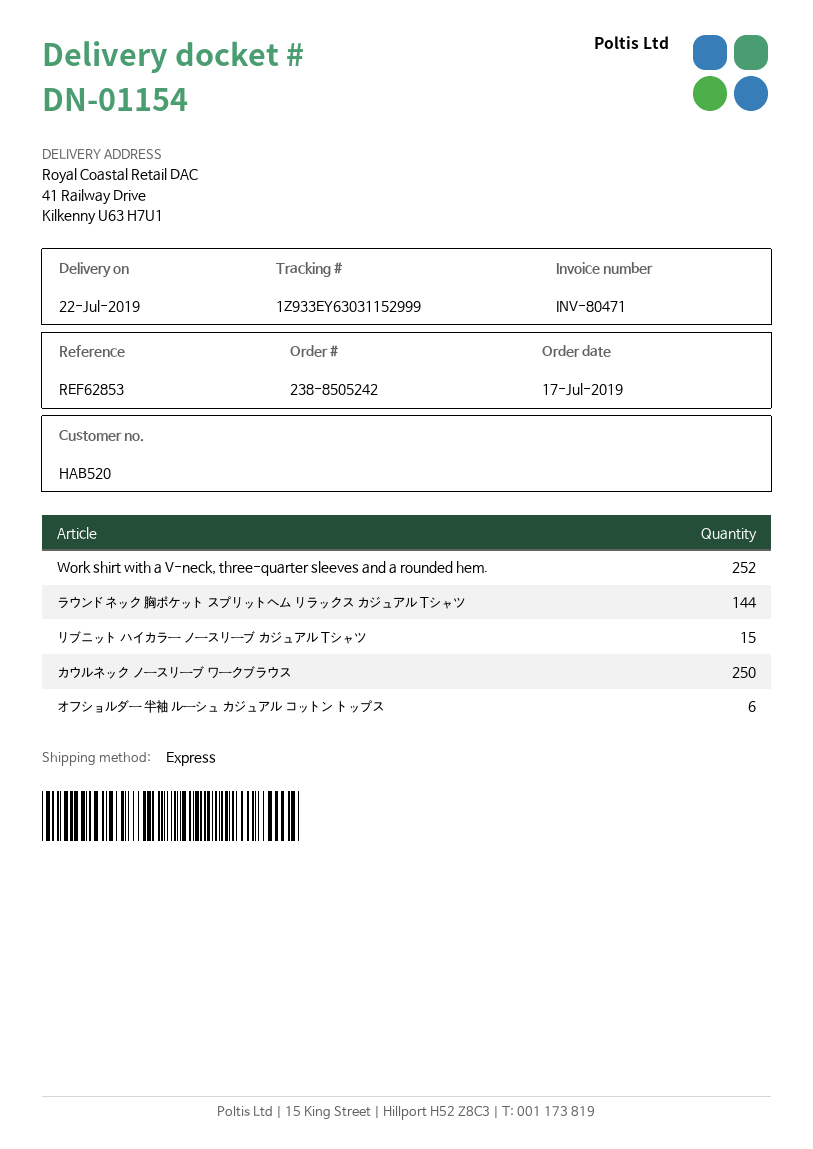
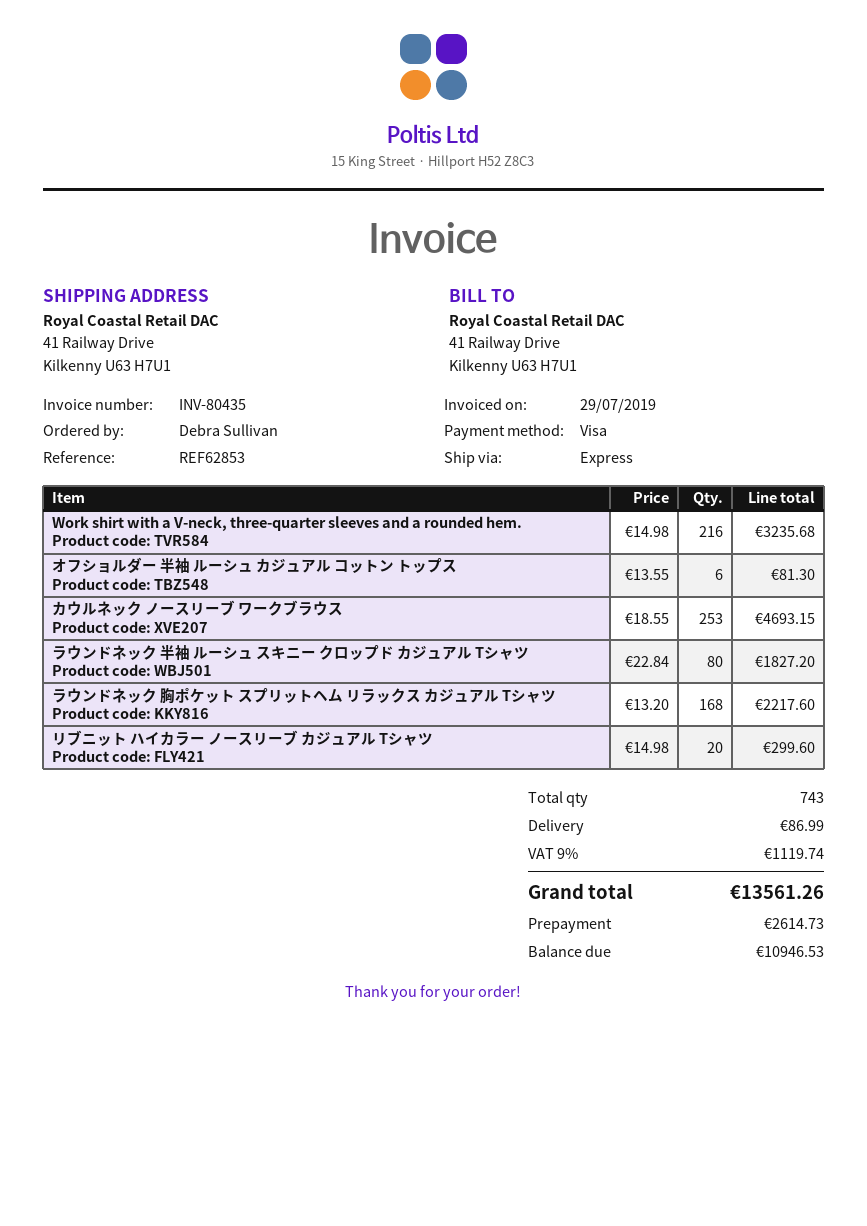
invoice number: INV-80471 -> INV-80435
Work shirt with a V-neck, three-quarter sleeves and a rounded hem.: 252 -> 216
ラウンドネック 胸ポケット スプリットヘム リラックス カジュアル Tシャツ: 144 -> 168
リブニット ハイカラー ノースリーブ カジュアル Tシャツ: 15 -> 20
カウルネック ノースリーブ ワークブラウス: 250 -> 253
ラウンドネック 半袖 ルーシュ スキニー クロップド カジュアル Tシャツ: none -> 80

